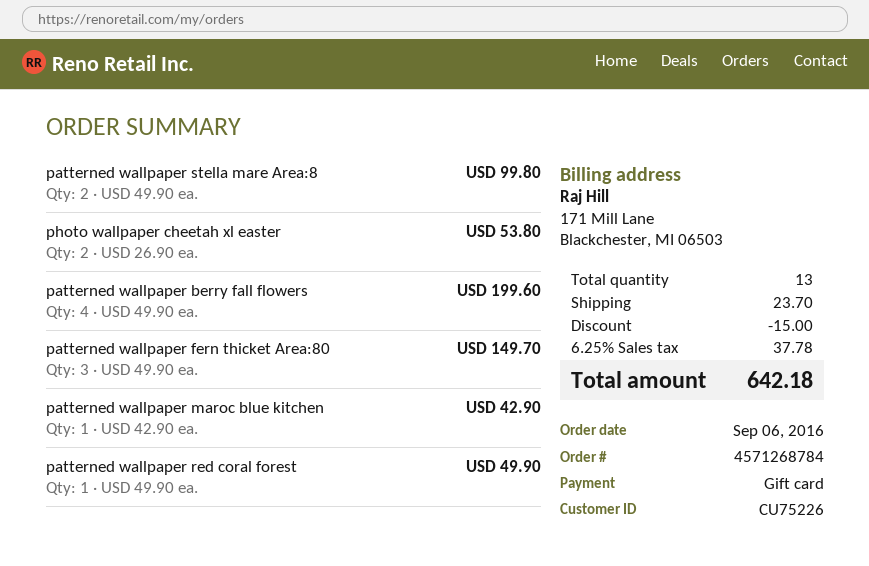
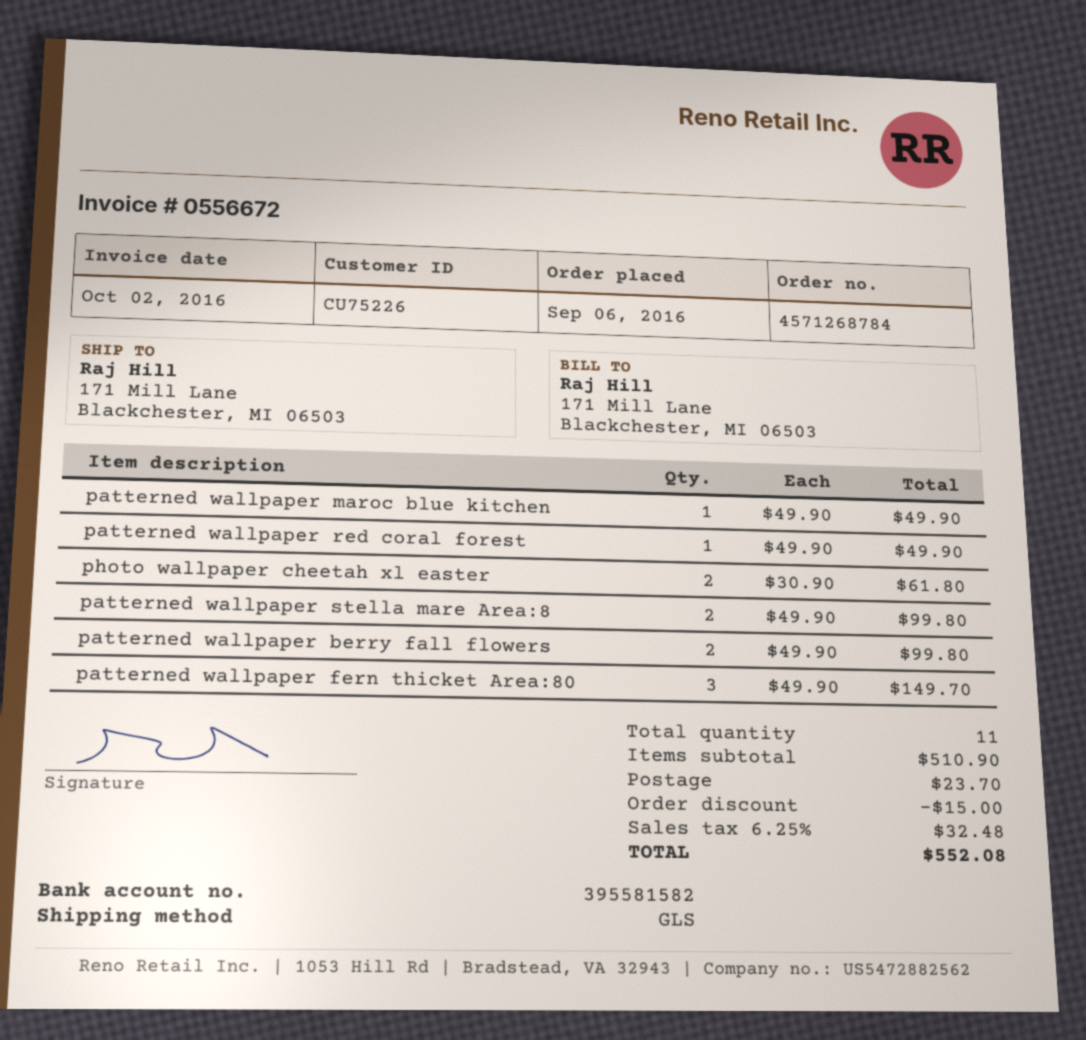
photo wallpaper cheetah xl easter: 2 x 26.90 = 53.80 -> 2 x 30.90 = 61.80
patterned wallpaper berry fall flowers: 4 x 49.90 = 199.60 -> 2 x 49.90 = 99.80
patterned wallpaper maroc blue kitchen: 1 x 42.90 = 42.90 -> 1 x 49.90 = 49.90
total quantity: 13 -> 11
tax: 6.25% = 37.78 -> 6.25% = 32.48
total: 642.18 -> 552.08

